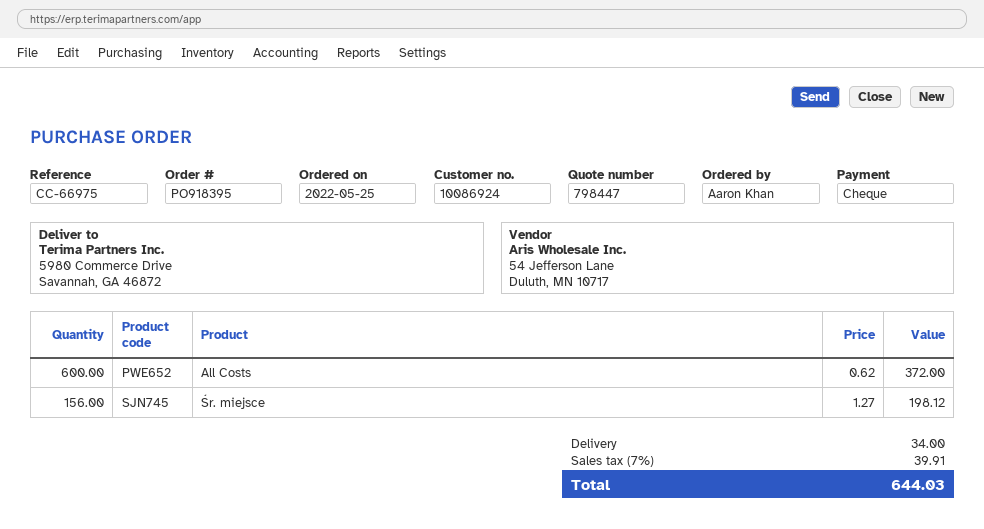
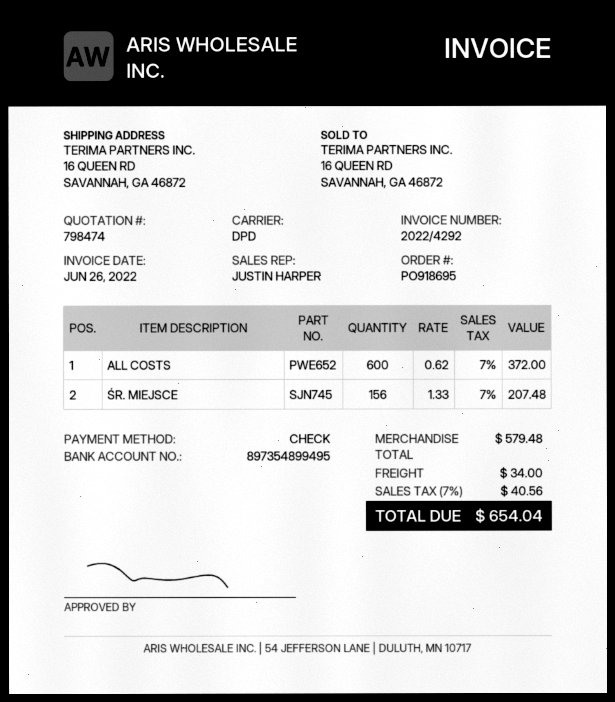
quote number: 798447 -> 798474
order number: PO918395 -> PO918695
ship to: 5980 Commerce Drive, Savannah, GA 46872 -> 16 QUEEN RD, SAVANNAH, GA 46872
Śr. miejsce: 156 x 1.27 = 198.12 -> 156 x 1.33 = 207.48
tax: 7% = 39.91 -> 7% = 40.56
total: 644.03 -> 654.04

